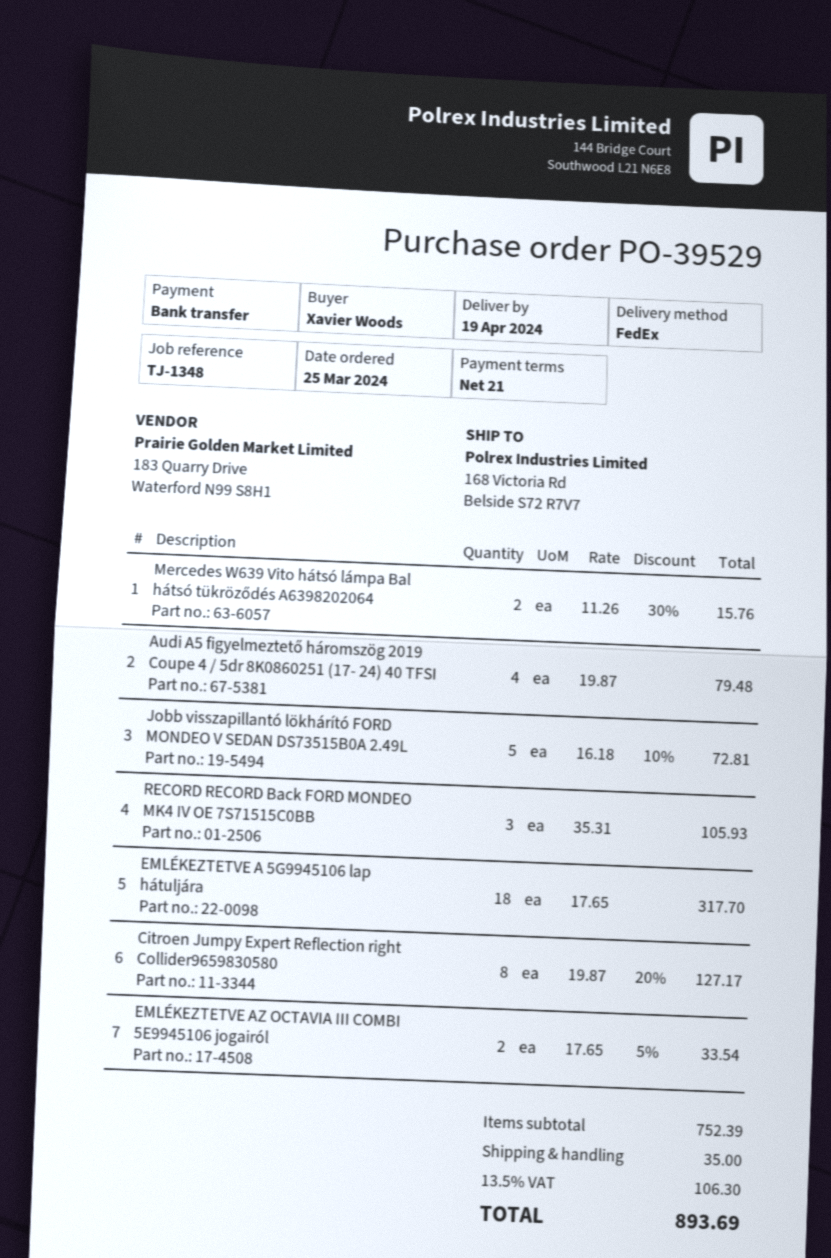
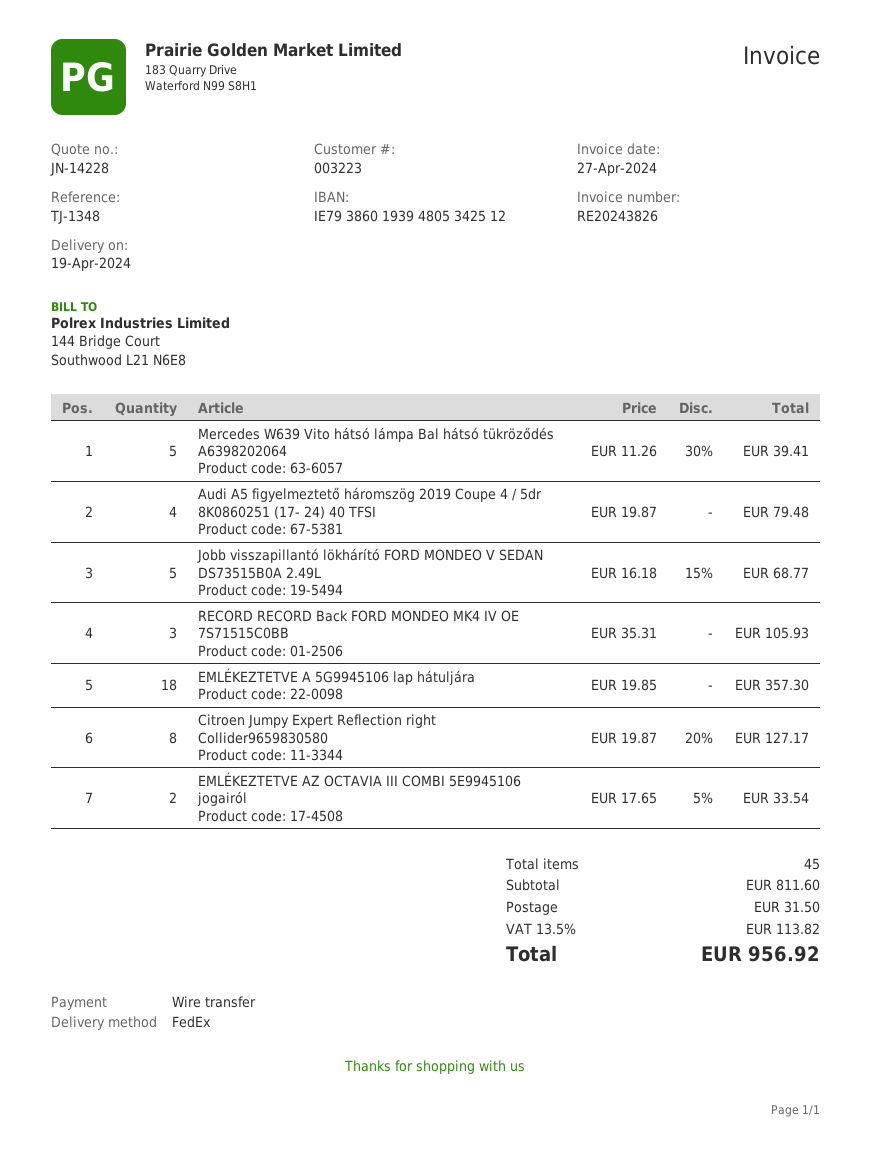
Mercedes W639 Vito hátsó lámpa Bal hátsó tükröződés A6398202064: 2 x 11.26 - 30% = 15.76 -> 5 x 11.26 - 30% = 39.41
Jobb visszapillantó lökhárító FORD MONDEO V SEDAN DS73515B0A 2.49L: 5 x 16.18 - 10% = 72.81 -> 5 x 16.18 - 15% = 68.77
EMLÉKEZTETVE A 5G9945106 lap hátuljára: 18 x 17.65 = 317.70 -> 18 x 19.85 = 357.30
subtotal: 752.39 -> 811.60
shipping: 35.00 -> 31.50
tax: 13.5% = 106.30 -> 13.5% = 113.82
total: 893.69 -> 956.92

